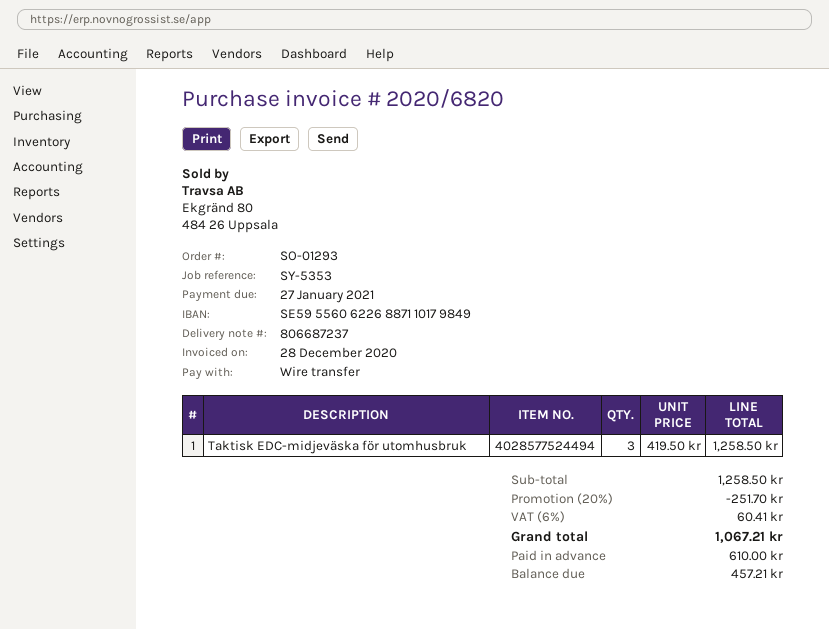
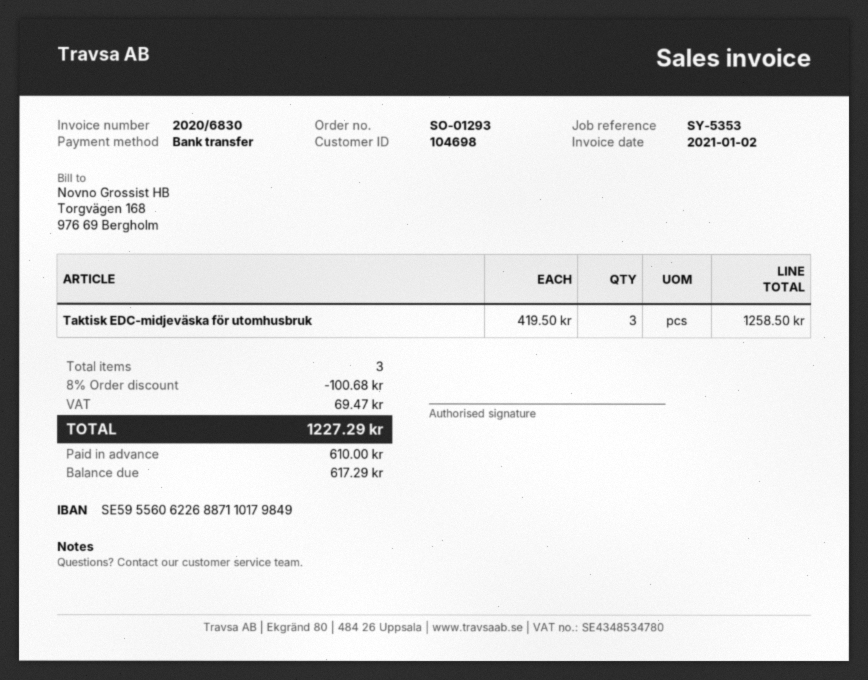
invoice number: 2020/6820 -> 2020/6830
invoice date: 2020-12-28 -> 2021-01-02
discount: 20% = 251.70 -> 8% = 100.68
tax: 60.41 -> 69.47
total: 1067.21 -> 1227.29
balance: 457.21 -> 617.29

